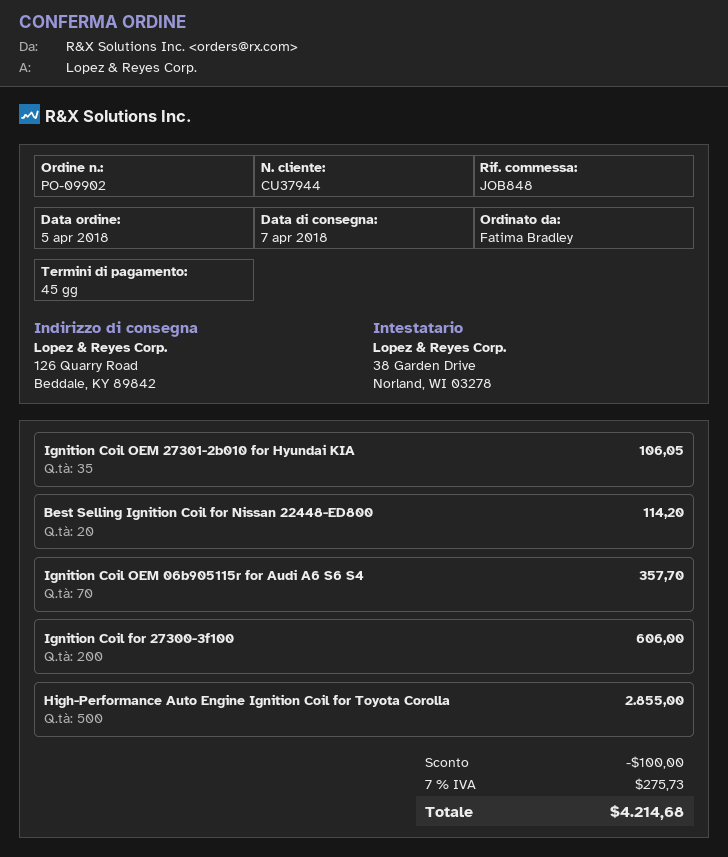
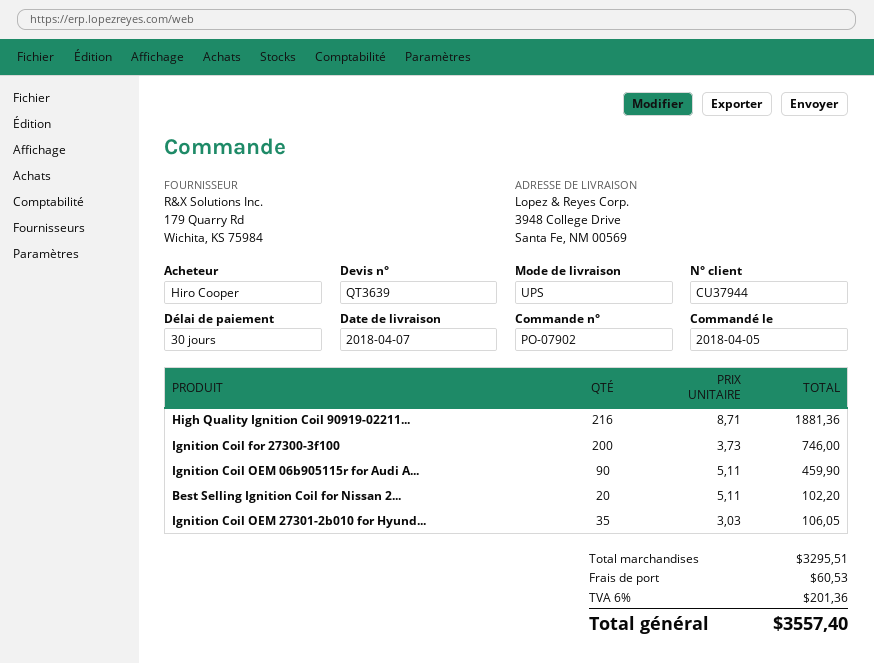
order number: PO-09902 -> PO-07902
payment terms: 45 days -> 30 days
ordered by: Fatima Bradley -> Hiro Cooper
ship to: 126 Quarry Road, Beddale, KY 89842 -> 3948 College Drive, Santa Fe, NM 00569
Best Selling Ignition Coil for Nissan 22448-ED800: 20 for 114.20 -> 20 for 102.20
Ignition Coil OEM 06b905115r for Audi A6 S6 S4: 70 for 357.70 -> 90 for 459.90
Ignition Coil for 27300-3f100: 200 for 606.00 -> 200 for 746.00
High-Performance Auto Engine Ignition Coil for Toyota Corolla: 500 for 2855.00 -> none
High Quality Ignition Coil 90919-02211...: none -> 216 for 1881.36
discount: 100.00 -> none
shipping: none -> 60.53
tax: 7% = 275.73 -> 6% = 201.36
total: 4214.68 -> 3557.40

